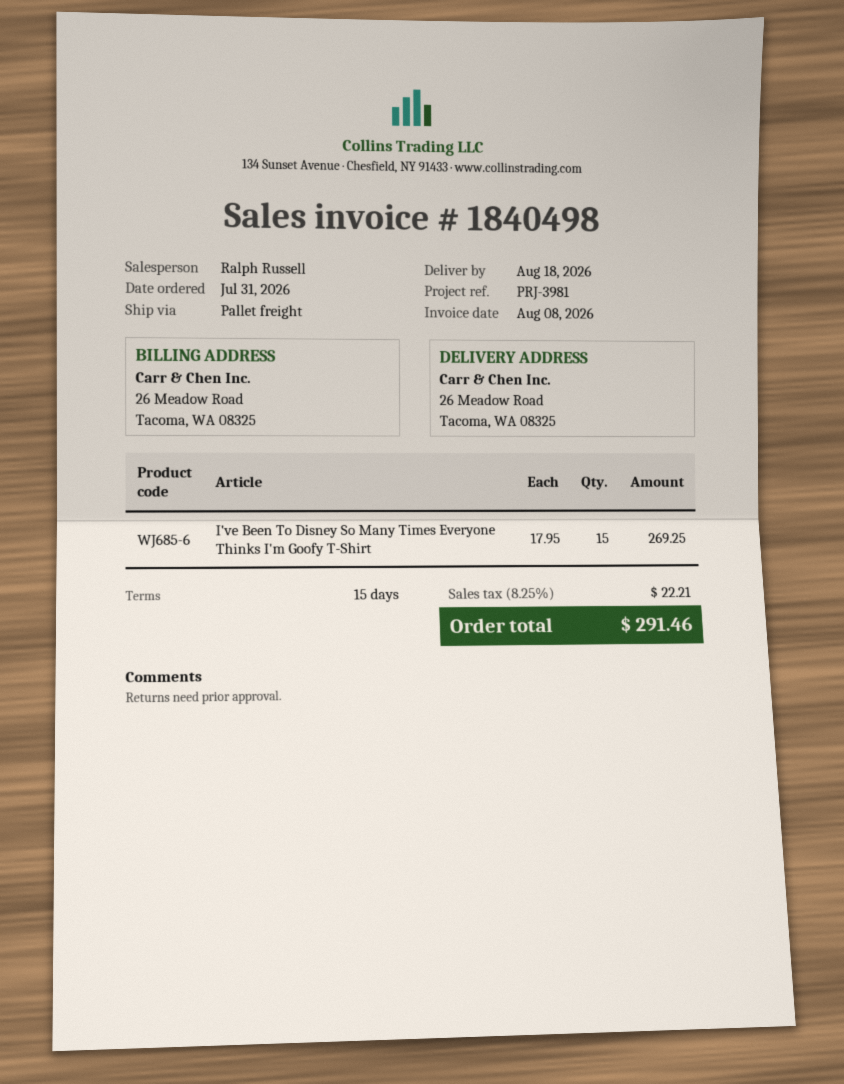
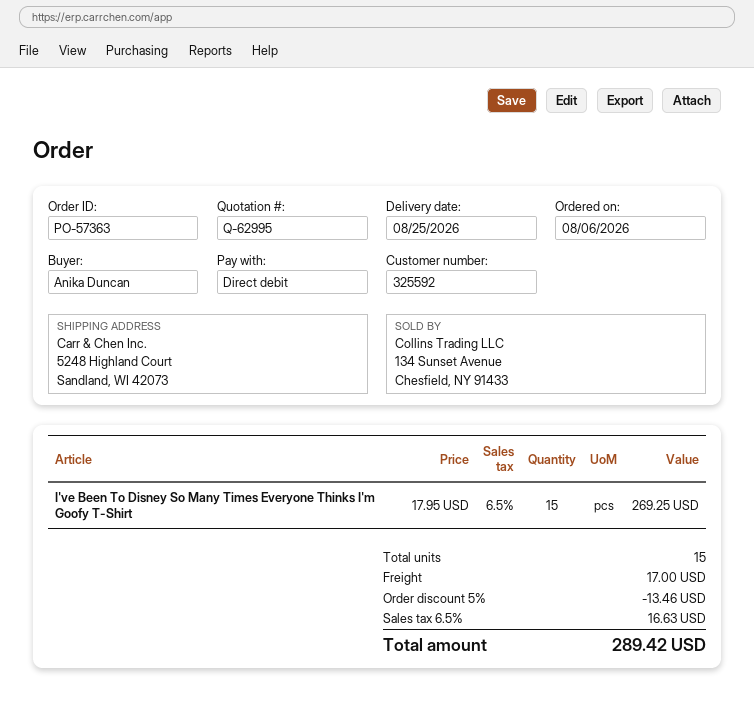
order date: 2026-07-31 -> 2026-08-06
delivery date: 2026-08-18 -> 2026-08-25
ship to: 26 Meadow Road, Tacoma, WA 08325 -> 5248 Highland Court, Sandland, WI 42073
discount: none -> 5% = 13.46
shipping: none -> 17.00
tax: 8.25% = 22.21 -> 6.5% = 16.63
total: 291.46 -> 289.42

